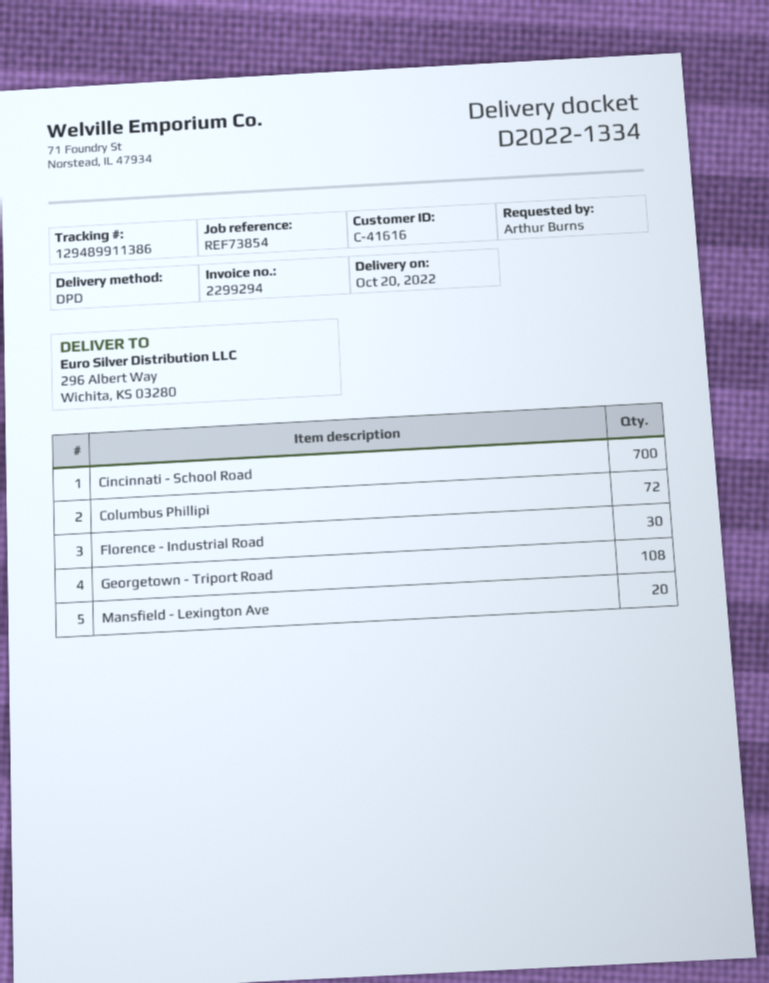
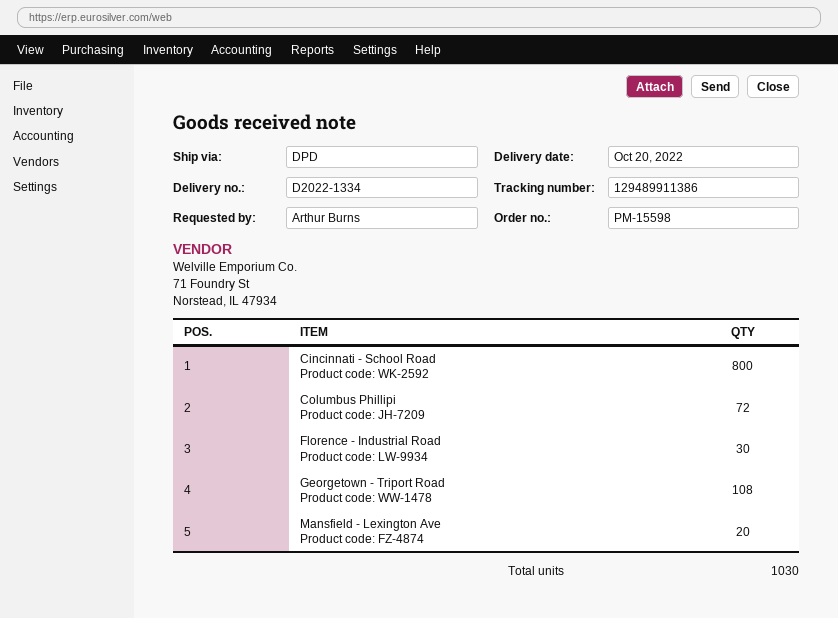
Cincinnati - School Road: 700 -> 800

